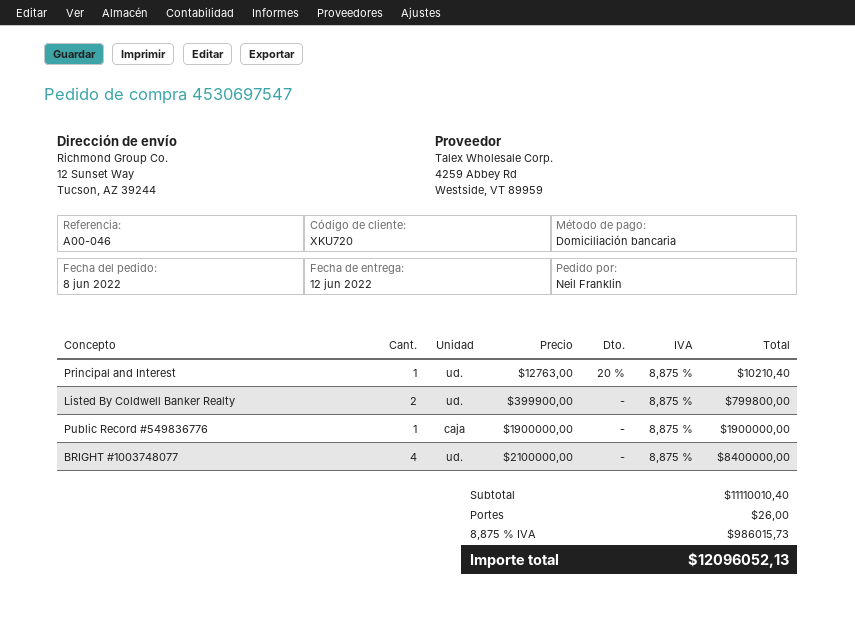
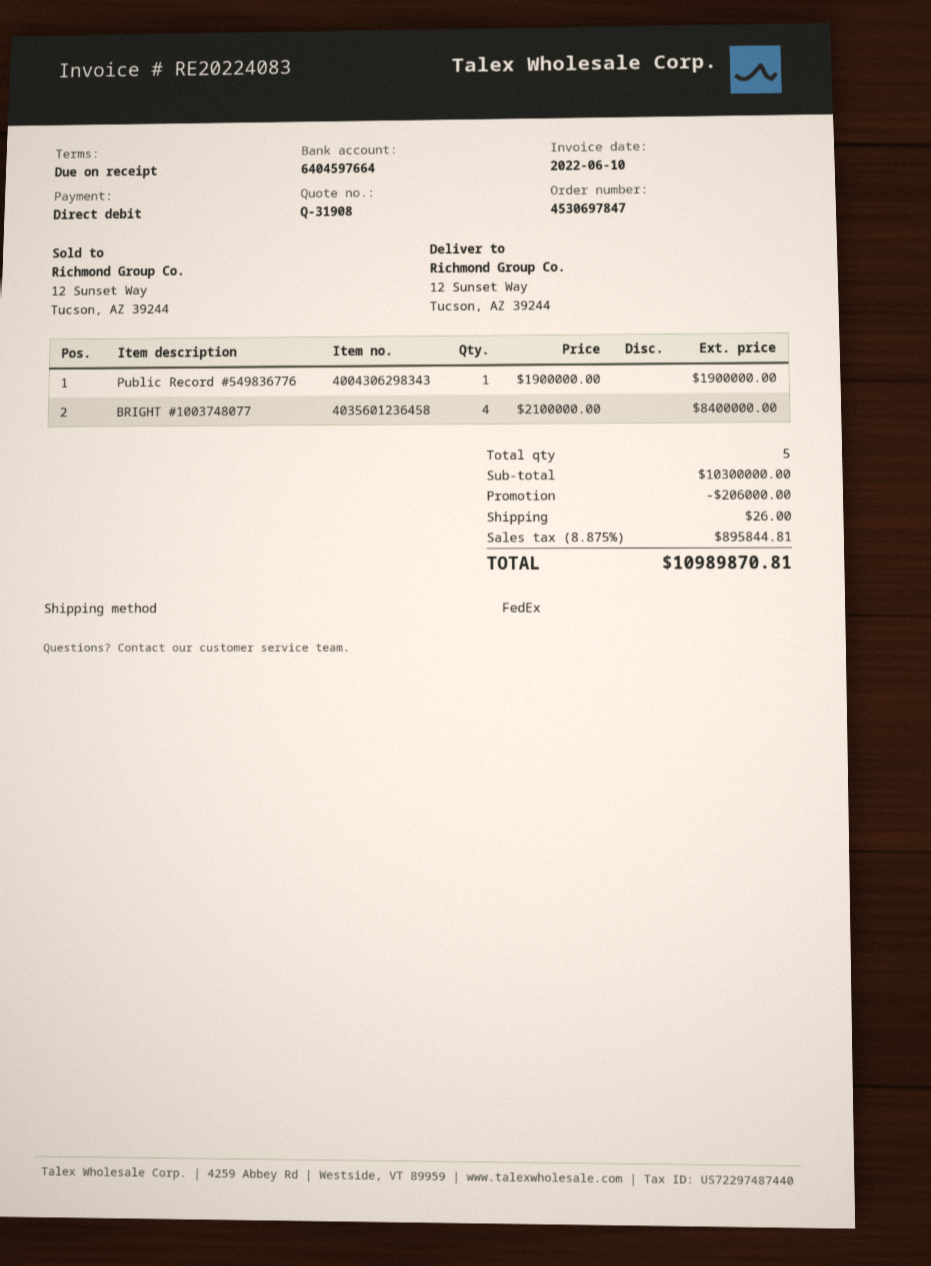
order number: 4530697547 -> 4530697847
Principal and Interest: 1 x 12763.00 - 20% = 10210.40 -> none
Listed By Coldwell Banker Realty: 2 x 399900.00 = 799800.00 -> none
subtotal: 11110010.40 -> 10300000.00
discount: none -> 206000.00
tax: 8.875% = 986015.73 -> 8.875% = 895844.81
total: 12096052.13 -> 10989870.81

